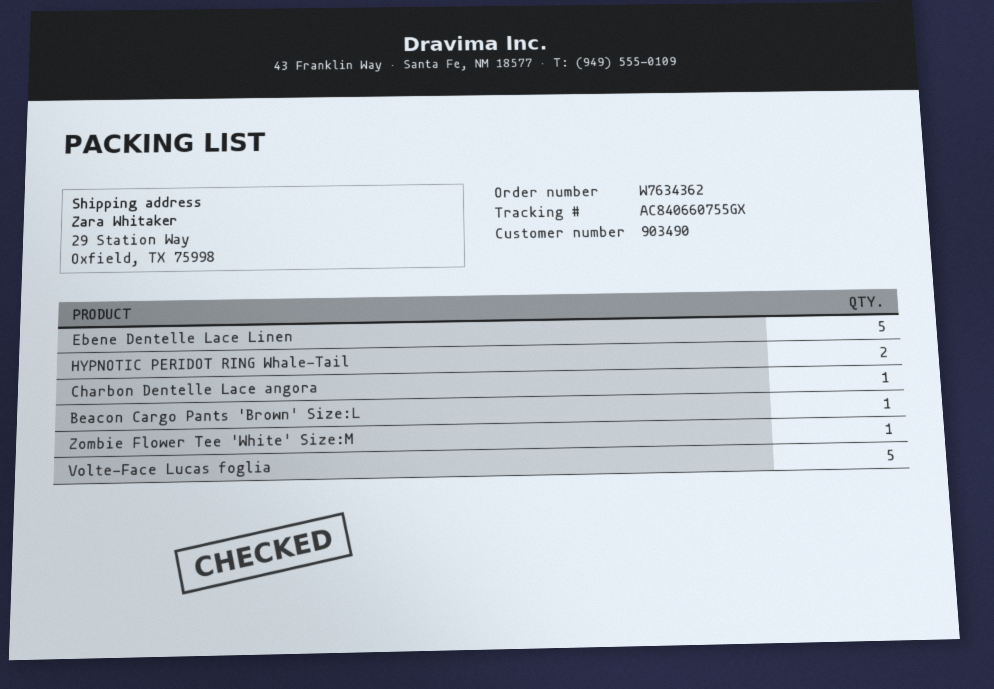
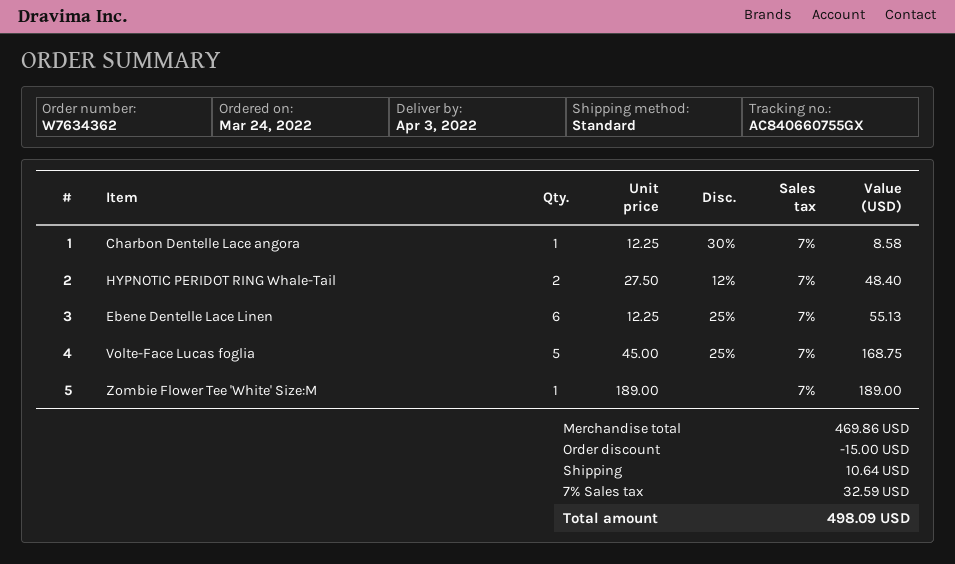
Ebene Dentelle Lace Linen: 5 -> 6
Beacon Cargo Pants 'Brown' Size:L: 1 -> none

